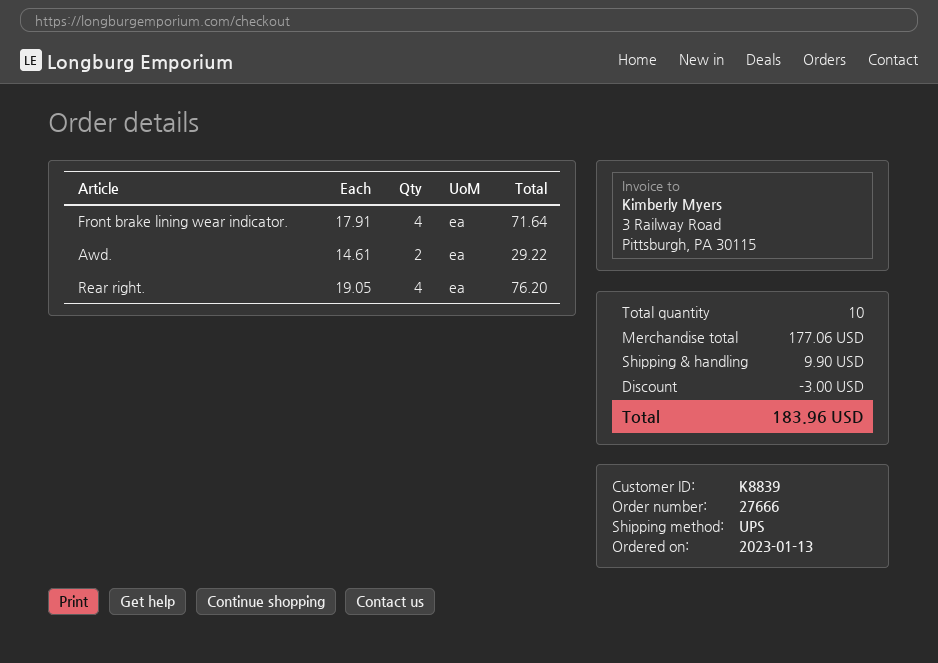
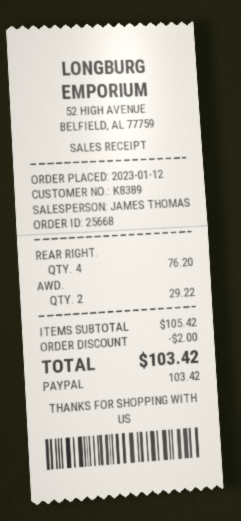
order number: 27666 -> 25668
order date: 2023-01-13 -> 2023-01-12
customer number: K8839 -> K8389
Front brake lining wear indicator.: 4 for 71.64 -> none
subtotal: 177.06 -> 105.42
discount: 3.00 -> 2.00
shipping: 9.90 -> none
total: 183.96 -> 103.42

